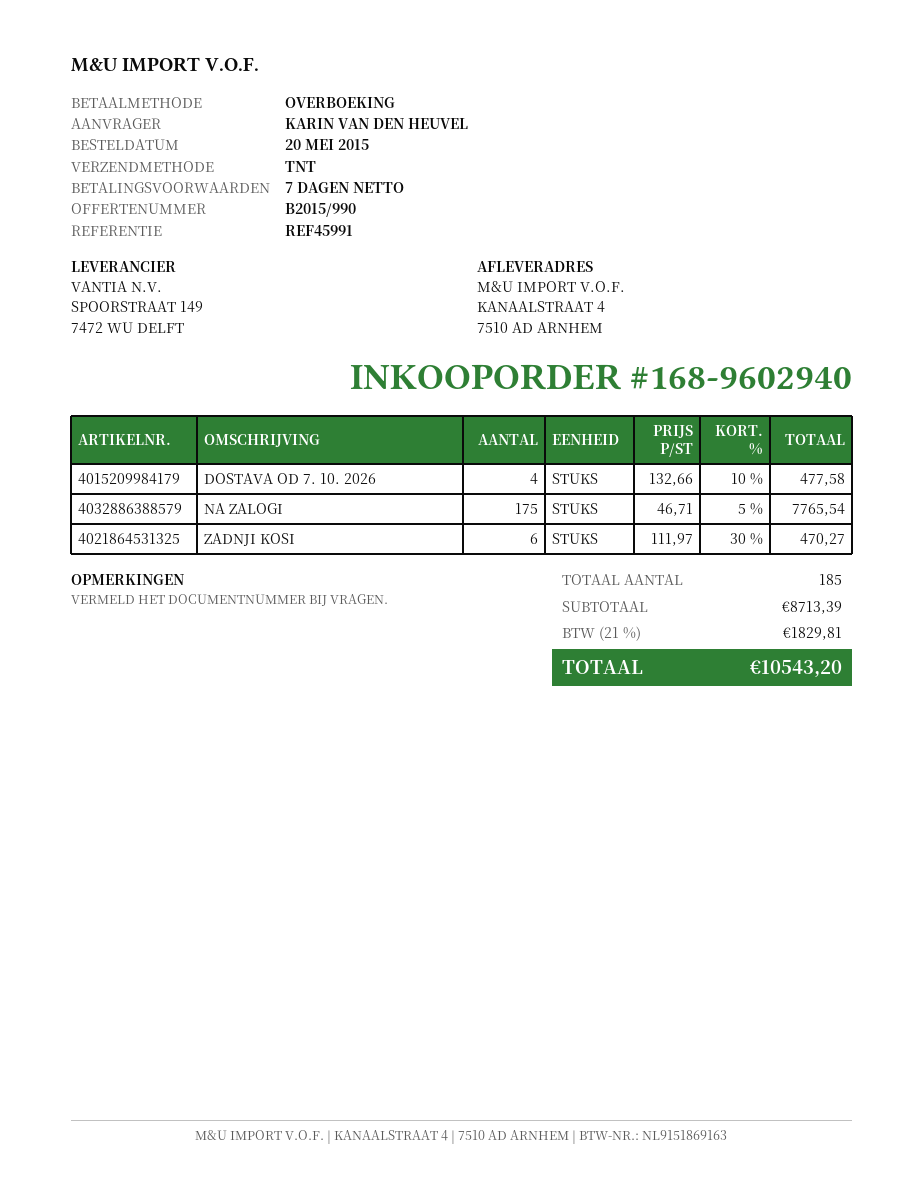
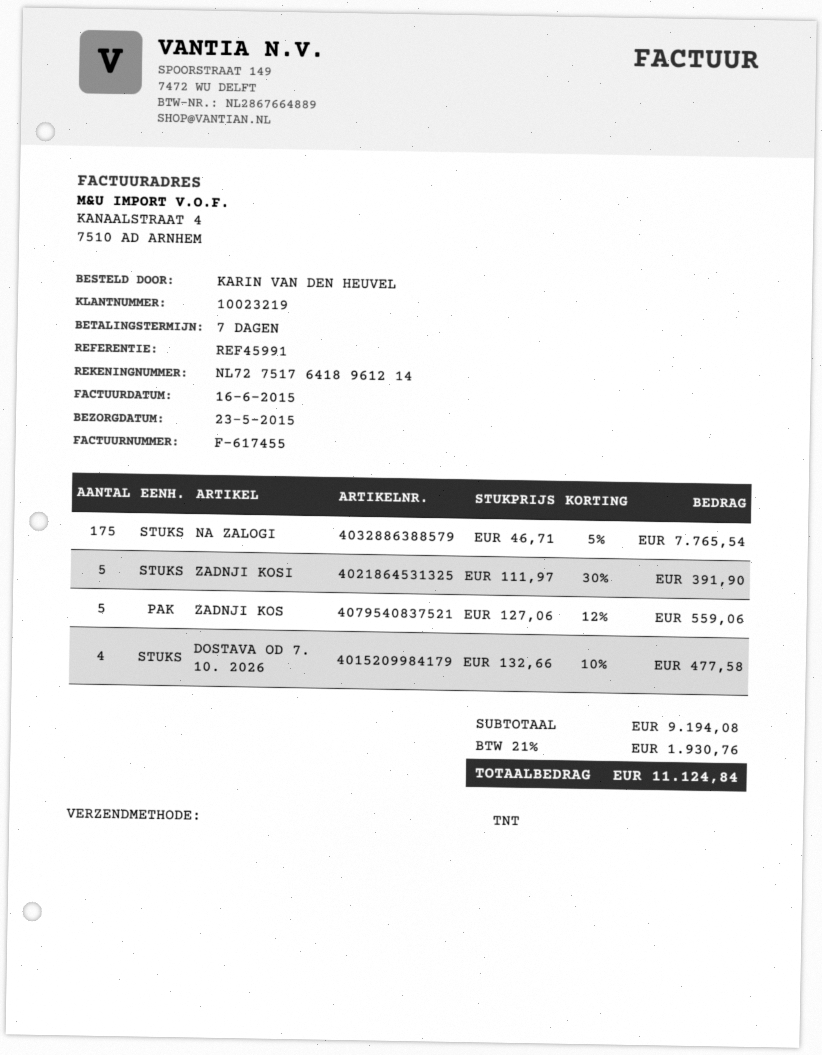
ZADNJI KOSI: 6 x 111.97 - 30% = 470.27 -> 5 x 111.97 - 30% = 391.90
ZADNJI KOS: none -> 5 x 127.06 - 12% = 559.06
subtotal: 8713.39 -> 9194.08
tax: 21% = 1829.81 -> 21% = 1930.76
total: 10543.20 -> 11124.84

